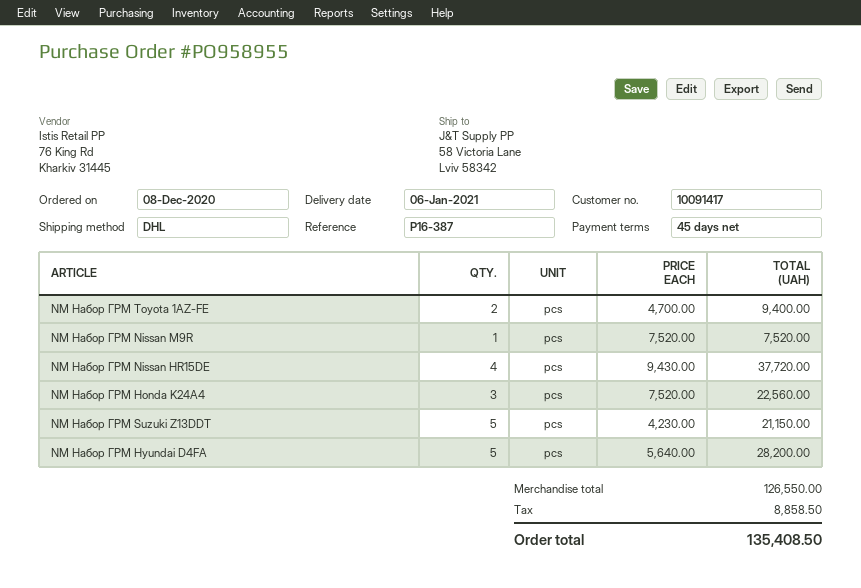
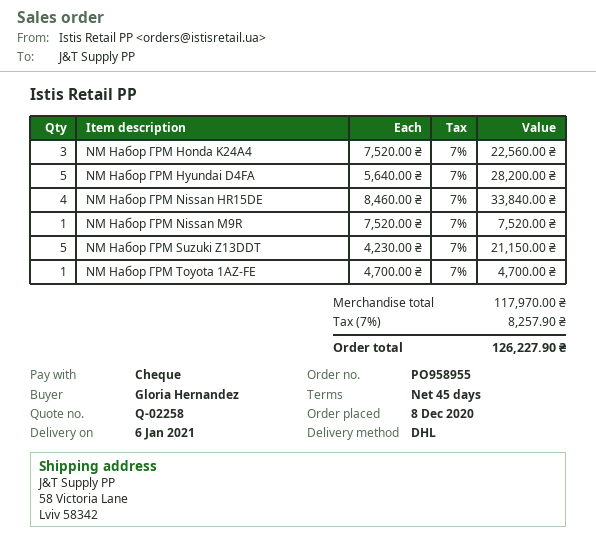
NM Набор ГРМ Toyota 1AZ-FE: 2 x 4700.00 = 9400.00 -> 1 x 4700.00 = 4700.00
NM Набор ГРМ Nissan HR15DE: 4 x 9430.00 = 37720.00 -> 4 x 8460.00 = 33840.00
subtotal: 126550.00 -> 117970.00
tax: 8858.50 -> 8257.90
total: 135408.50 -> 126227.90

